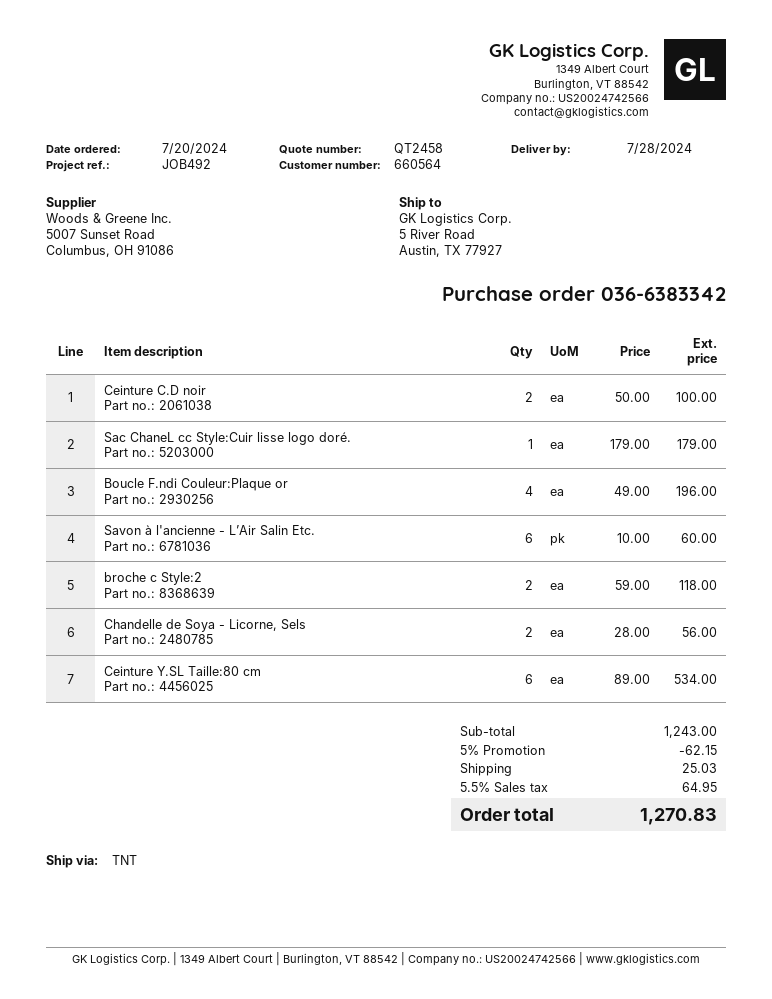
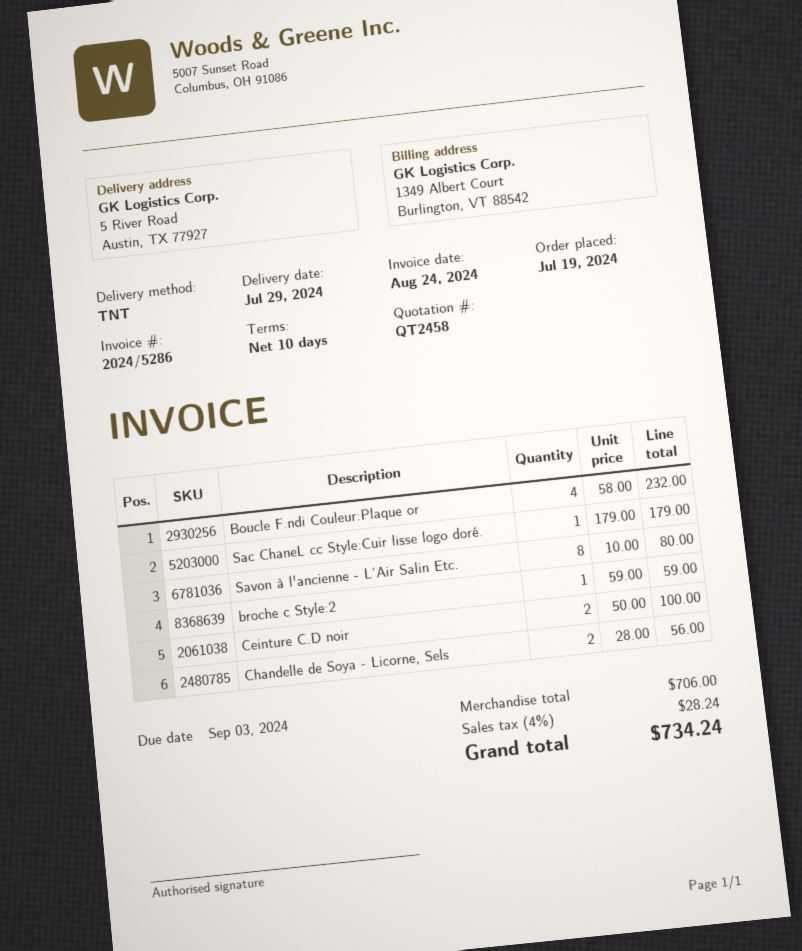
order date: 2024-07-20 -> 2024-07-19
delivery date: 2024-07-28 -> 2024-07-29
Boucle F.ndi Couleur:Plaque or: 4 x 49.00 = 196.00 -> 4 x 58.00 = 232.00
Savon à l'ancienne - L’Air Salin Etc.: 6 x 10.00 = 60.00 -> 8 x 10.00 = 80.00
broche c Style:2: 2 x 59.00 = 118.00 -> 1 x 59.00 = 59.00
Ceinture Y.SL Taille:80 cm: 6 x 89.00 = 534.00 -> none
subtotal: 1243.00 -> 706.00
discount: 5% = 62.15 -> none
shipping: 25.03 -> none
tax: 5.5% = 64.95 -> 4% = 28.24
total: 1270.83 -> 734.24

